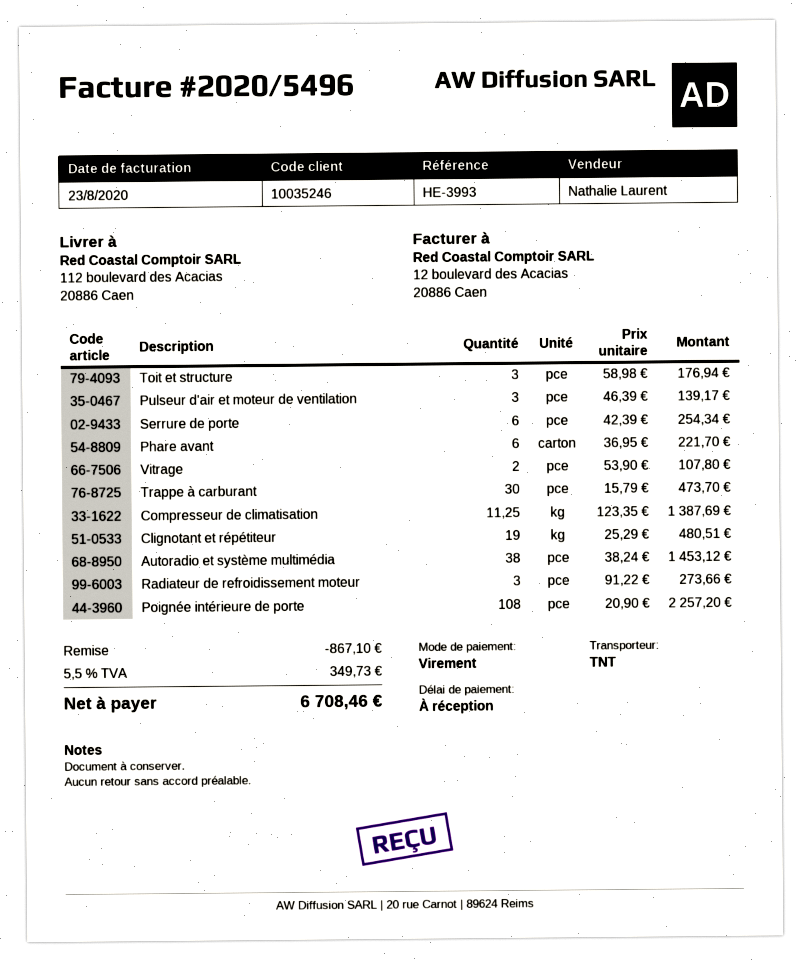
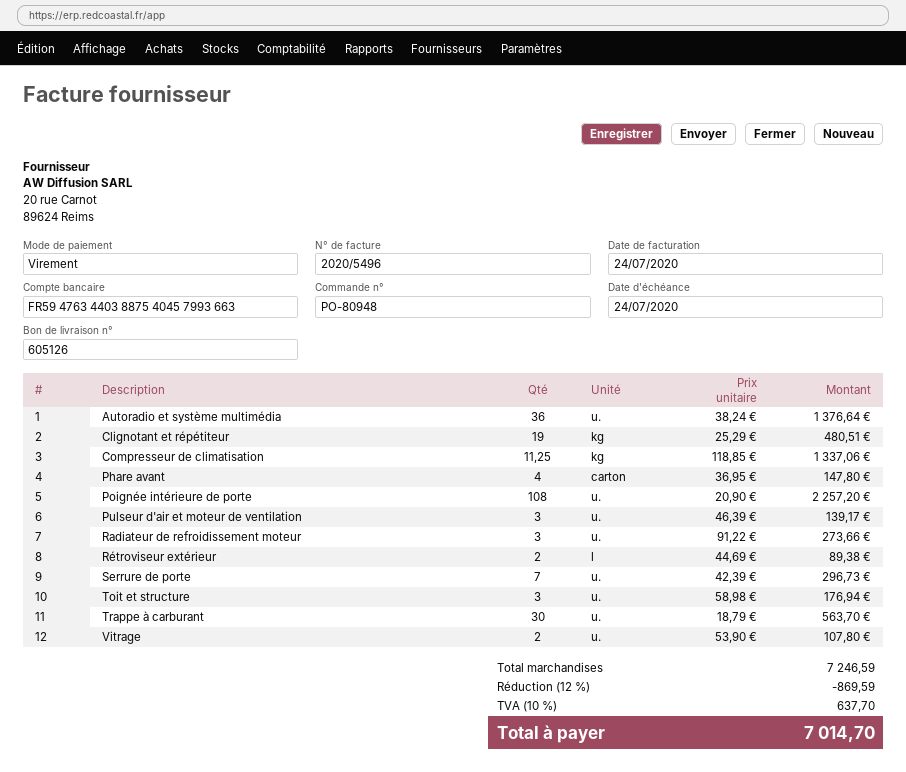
invoice date: 2020-08-23 -> 2020-07-24
Serrure de porte: 6 x 42.39 = 254.34 -> 7 x 42.39 = 296.73
Phare avant: 6 x 36.95 = 221.70 -> 4 x 36.95 = 147.80
Trappe à carburant: 30 x 15.79 = 473.70 -> 30 x 18.79 = 563.70
Compresseur de climatisation: 11.25 x 123.35 = 1387.69 -> 11.25 x 118.85 = 1337.06
Autoradio et système multimédia: 38 x 38.24 = 1453.12 -> 36 x 38.24 = 1376.64
Rétroviseur extérieur: none -> 2 x 44.69 = 89.38
discount: 867.10 -> 869.59
tax: 5.5% = 349.73 -> 10% = 637.70
total: 6708.46 -> 7014.70

